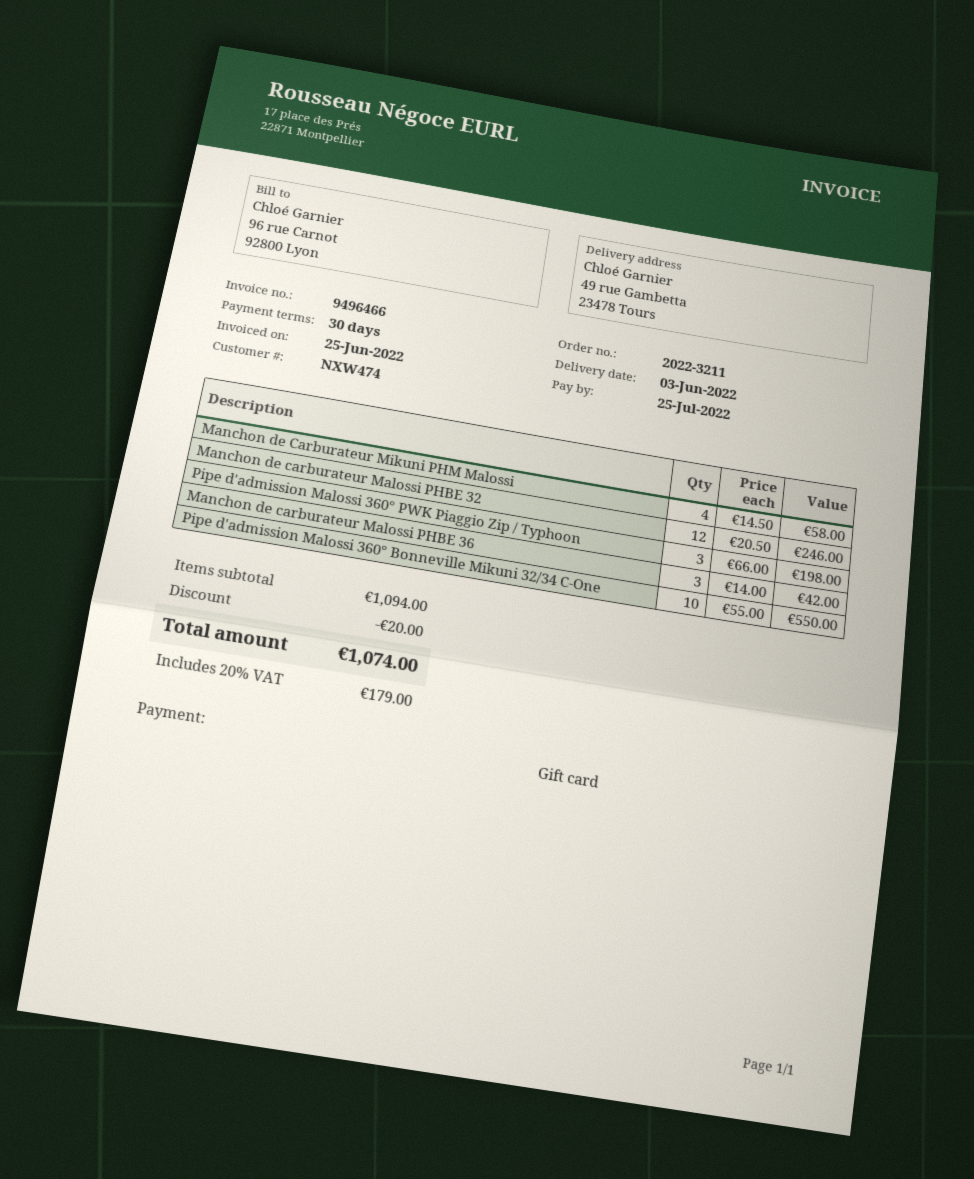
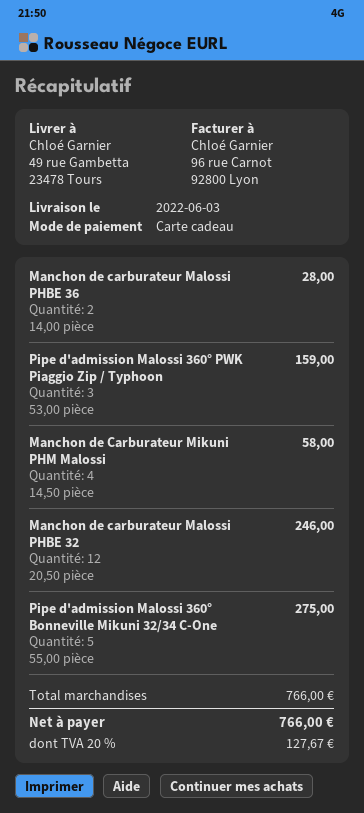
Pipe d'admission Malossi 360° PWK Piaggio Zip / Typhoon: 3 x 66.00 = 198.00 -> 3 x 53.00 = 159.00
Manchon de carburateur Malossi PHBE 36: 3 x 14.00 = 42.00 -> 2 x 14.00 = 28.00
Pipe d'admission Malossi 360° Bonneville Mikuni 32/34 C-One: 10 x 55.00 = 550.00 -> 5 x 55.00 = 275.00
subtotal: 1094.00 -> 766.00
discount: 20.00 -> none
tax: 20% = 179.00 -> 20% = 127.67
total: 1074.00 -> 766.00

